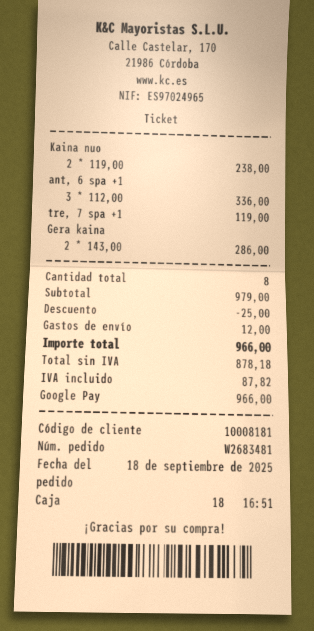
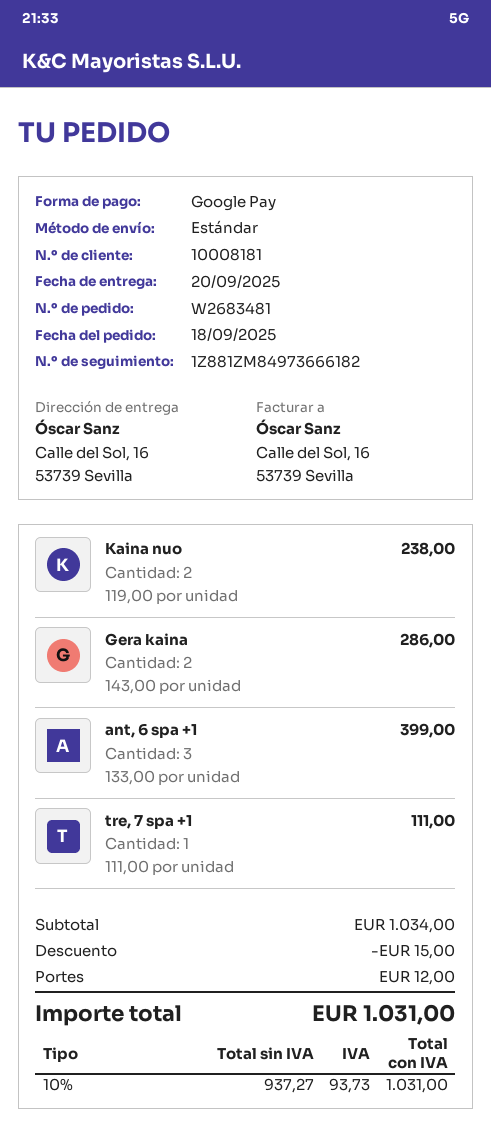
ant, 6 spa +1: 3 x 112.00 = 336.00 -> 3 x 133.00 = 399.00
tre, 7 spa +1: 1 x 119.00 = 119.00 -> 1 x 111.00 = 111.00
subtotal: 979.00 -> 1034.00
discount: 25.00 -> 15.00
net: 878.18 -> 937.27
tax: 87.82 -> 93.73
total: 966.00 -> 1031.00

